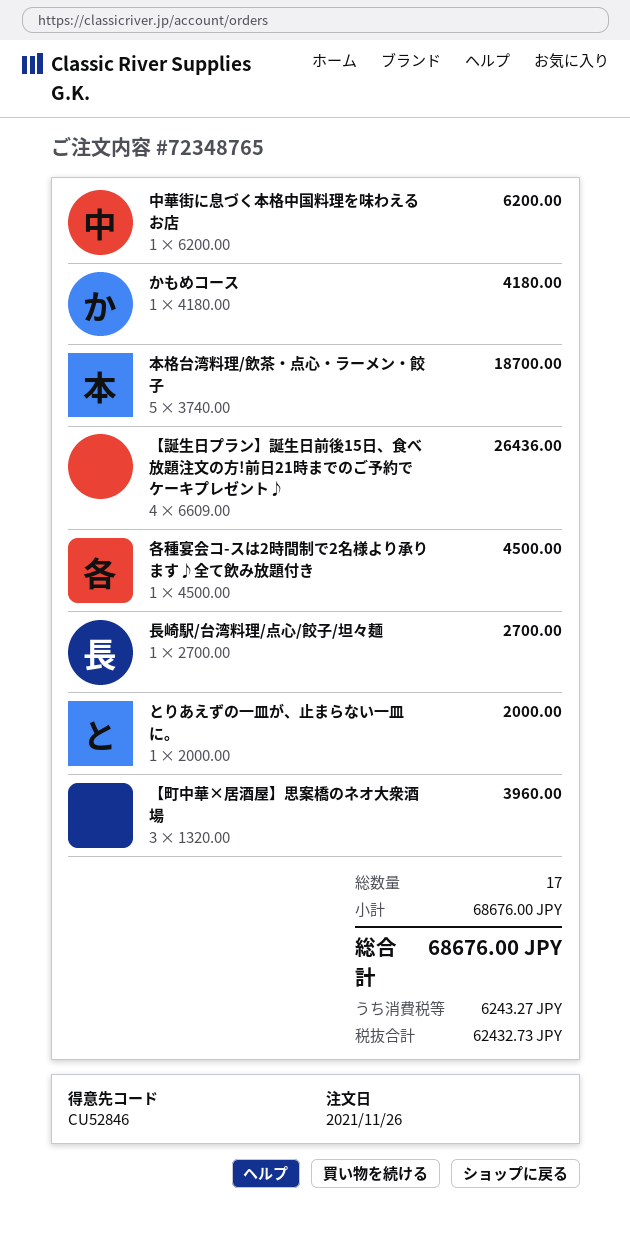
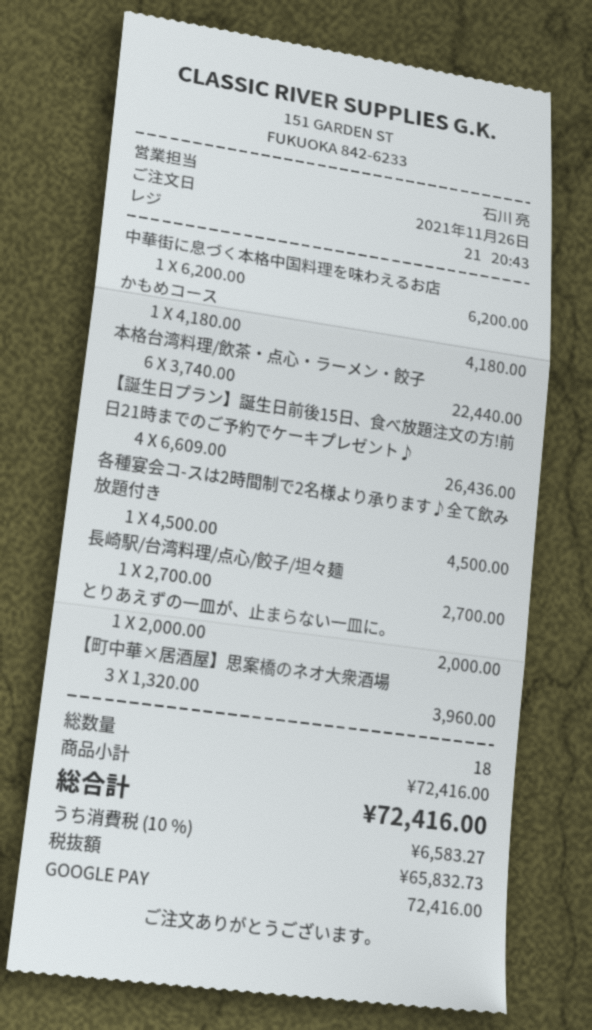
本格台湾料理/飲茶・点心・ラーメン・餃子: 5 x 3740.00 = 18700.00 -> 6 x 3740.00 = 22440.00
total quantity: 17 -> 18
subtotal: 68676.00 -> 72416.00
net: 62432.73 -> 65832.73
tax: 6243.27 -> 6583.27
total: 68676.00 -> 72416.00

